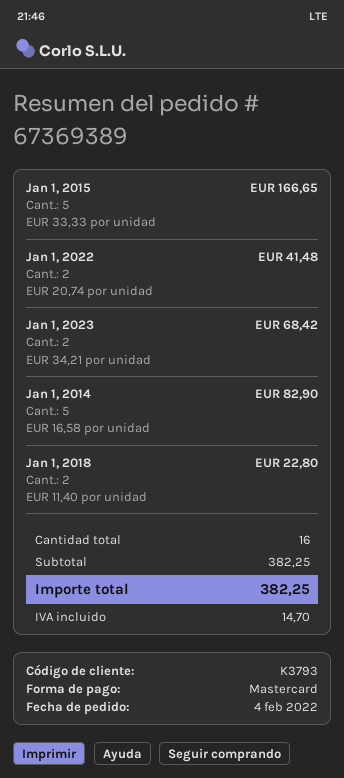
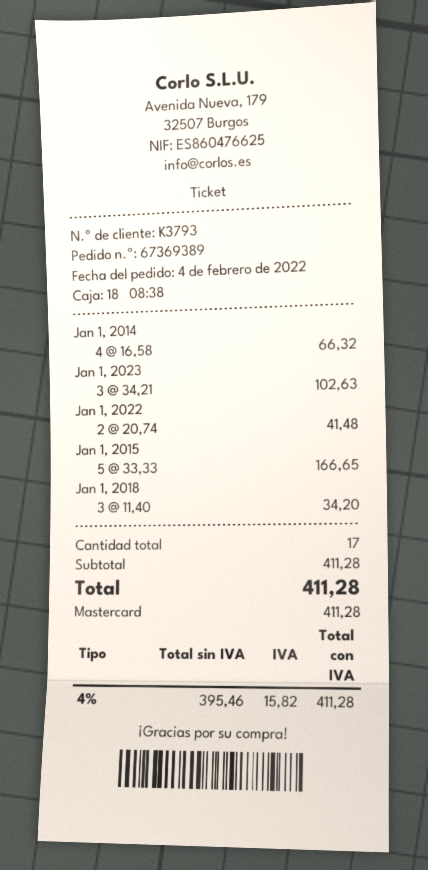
Jan 1, 2023: 2 x 34.21 = 68.42 -> 3 x 34.21 = 102.63
Jan 1, 2014: 5 x 16.58 = 82.90 -> 4 x 16.58 = 66.32
Jan 1, 2018: 2 x 11.40 = 22.80 -> 3 x 11.40 = 34.20
total quantity: 16 -> 17
subtotal: 382.25 -> 411.28
tax: 14.70 -> 15.82
total: 382.25 -> 411.28

